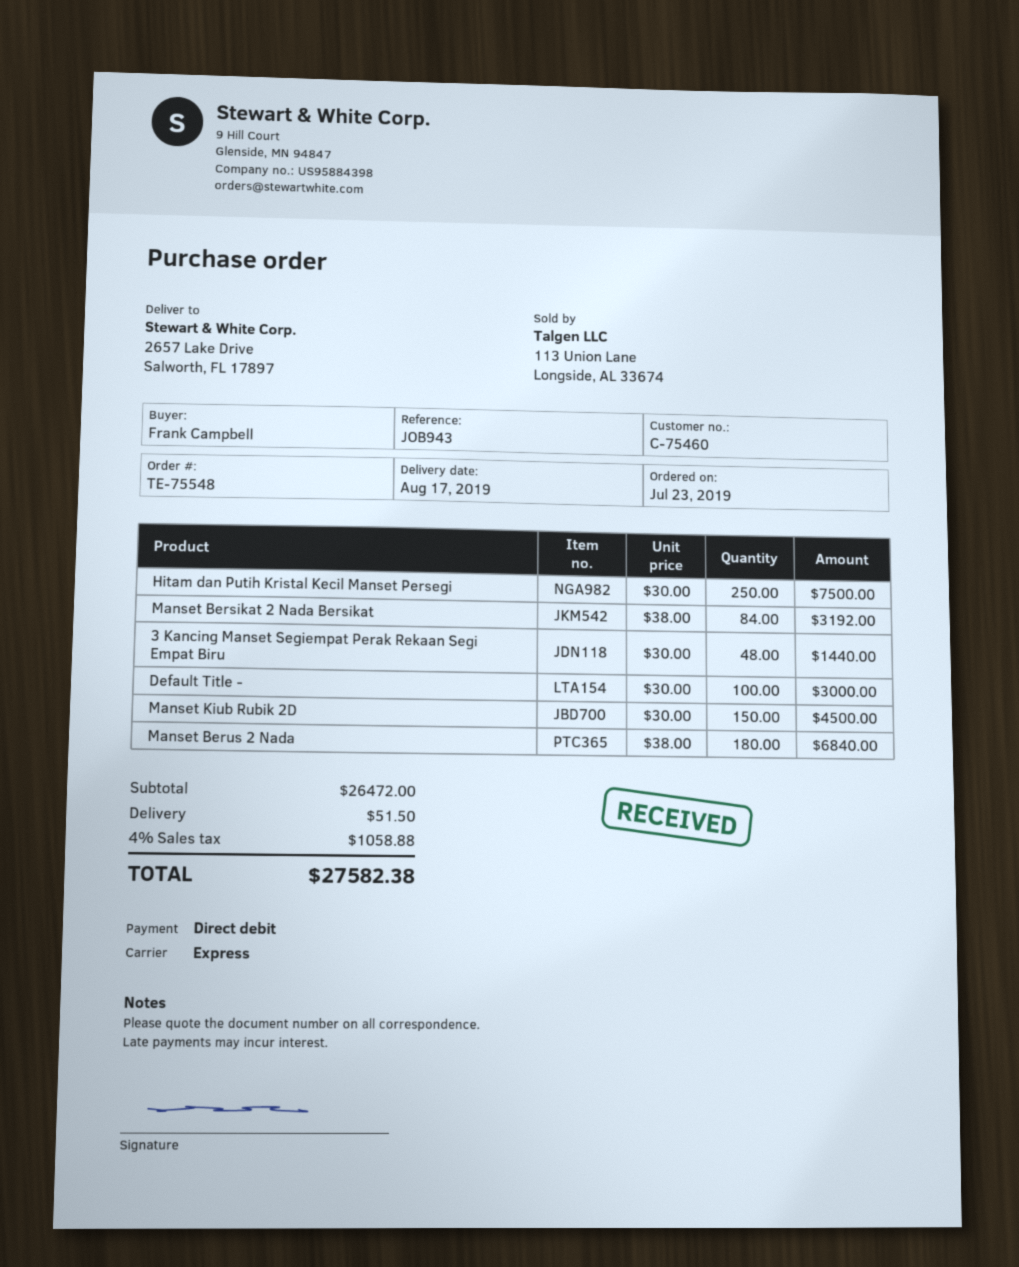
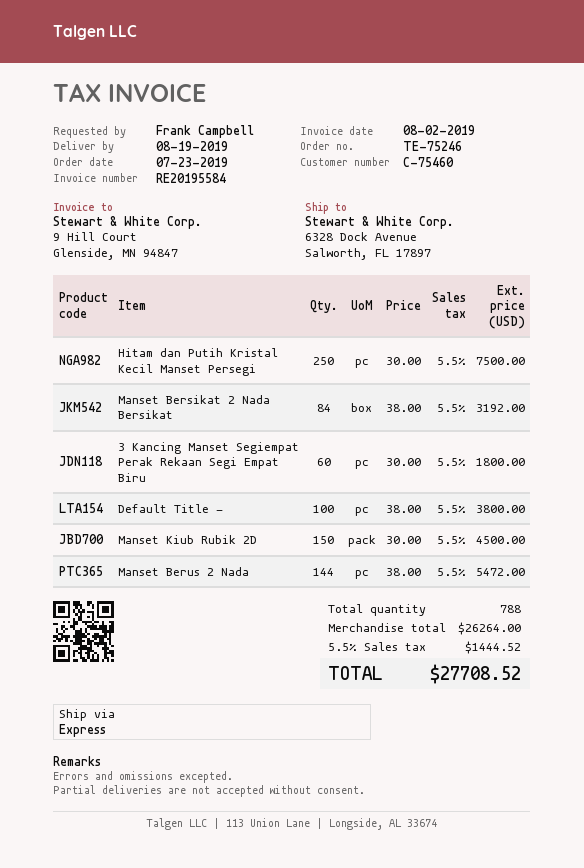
order number: TE-75548 -> TE-75246
delivery date: 2019-08-17 -> 2019-08-19
ship to: 2657 Lake Drive, Salworth, FL 17897 -> 6328 Dock Avenue, Salworth, FL 17897
3 Kancing Manset Segiempat Perak Rekaan Segi Empat Biru: 48 x 30.00 = 1440.00 -> 60 x 30.00 = 1800.00
Default Title -: 100 x 30.00 = 3000.00 -> 100 x 38.00 = 3800.00
Manset Berus 2 Nada: 180 x 38.00 = 6840.00 -> 144 x 38.00 = 5472.00
subtotal: 26472.00 -> 26264.00
shipping: 51.50 -> none
tax: 4% = 1058.88 -> 5.5% = 1444.52
total: 27582.38 -> 27708.52

